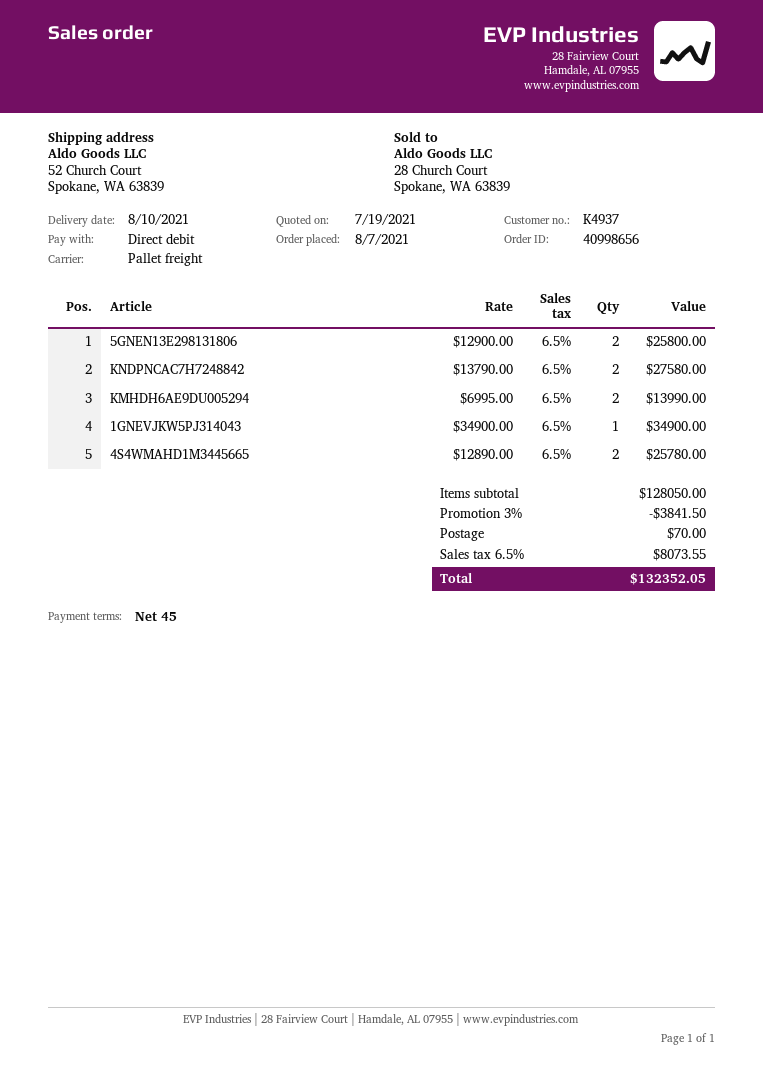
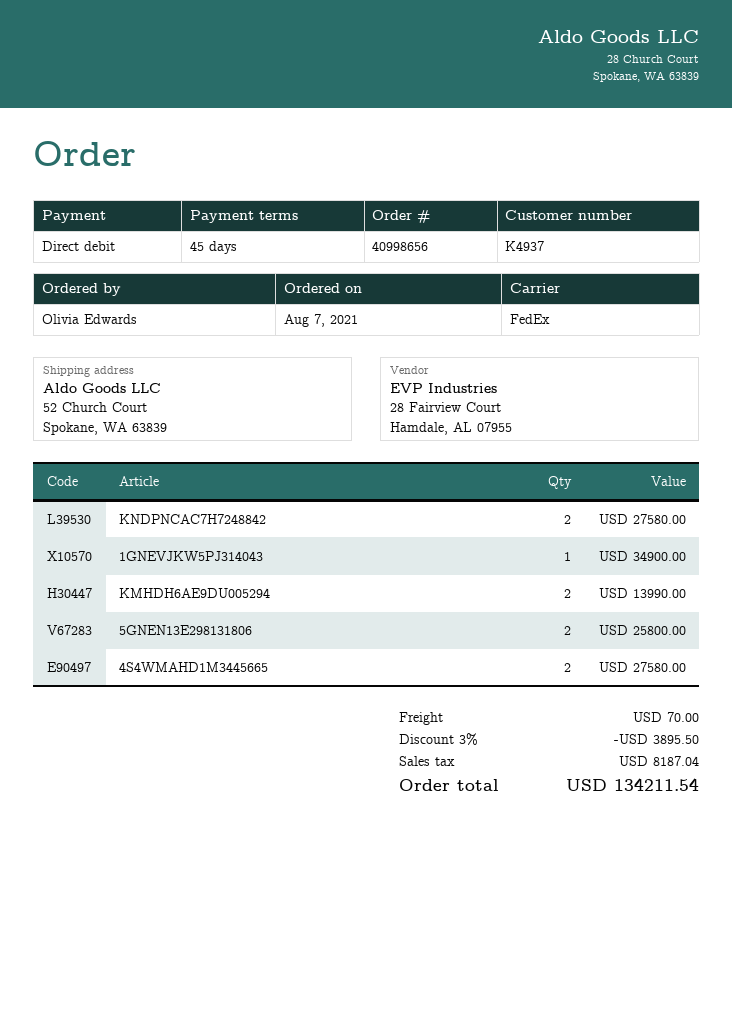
shipping method: pallet freight -> FedEx
4S4WMAHD1M3445665: 2 for 25780.00 -> 2 for 27580.00
discount: 3% = 3841.50 -> 3% = 3895.50
tax: 8073.55 -> 8187.04
total: 132352.05 -> 134211.54

